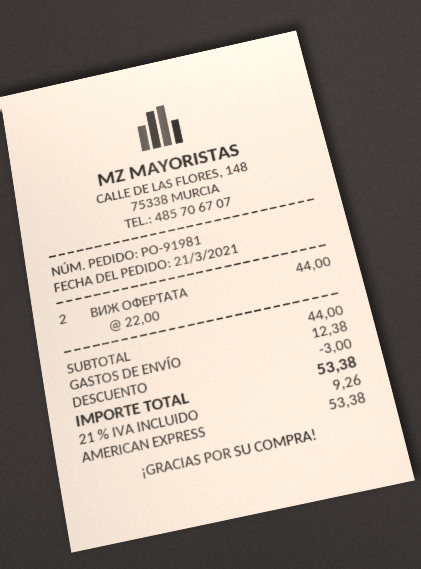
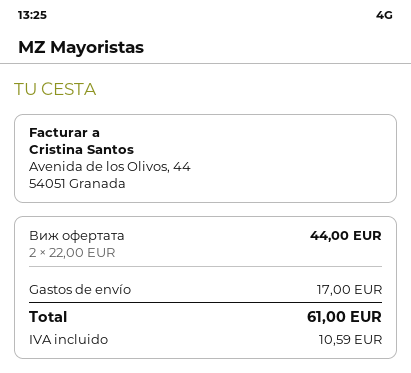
discount: 3.00 -> none
shipping: 12.38 -> 17.00
tax: 9.26 -> 10.59
total: 53.38 -> 61.00

